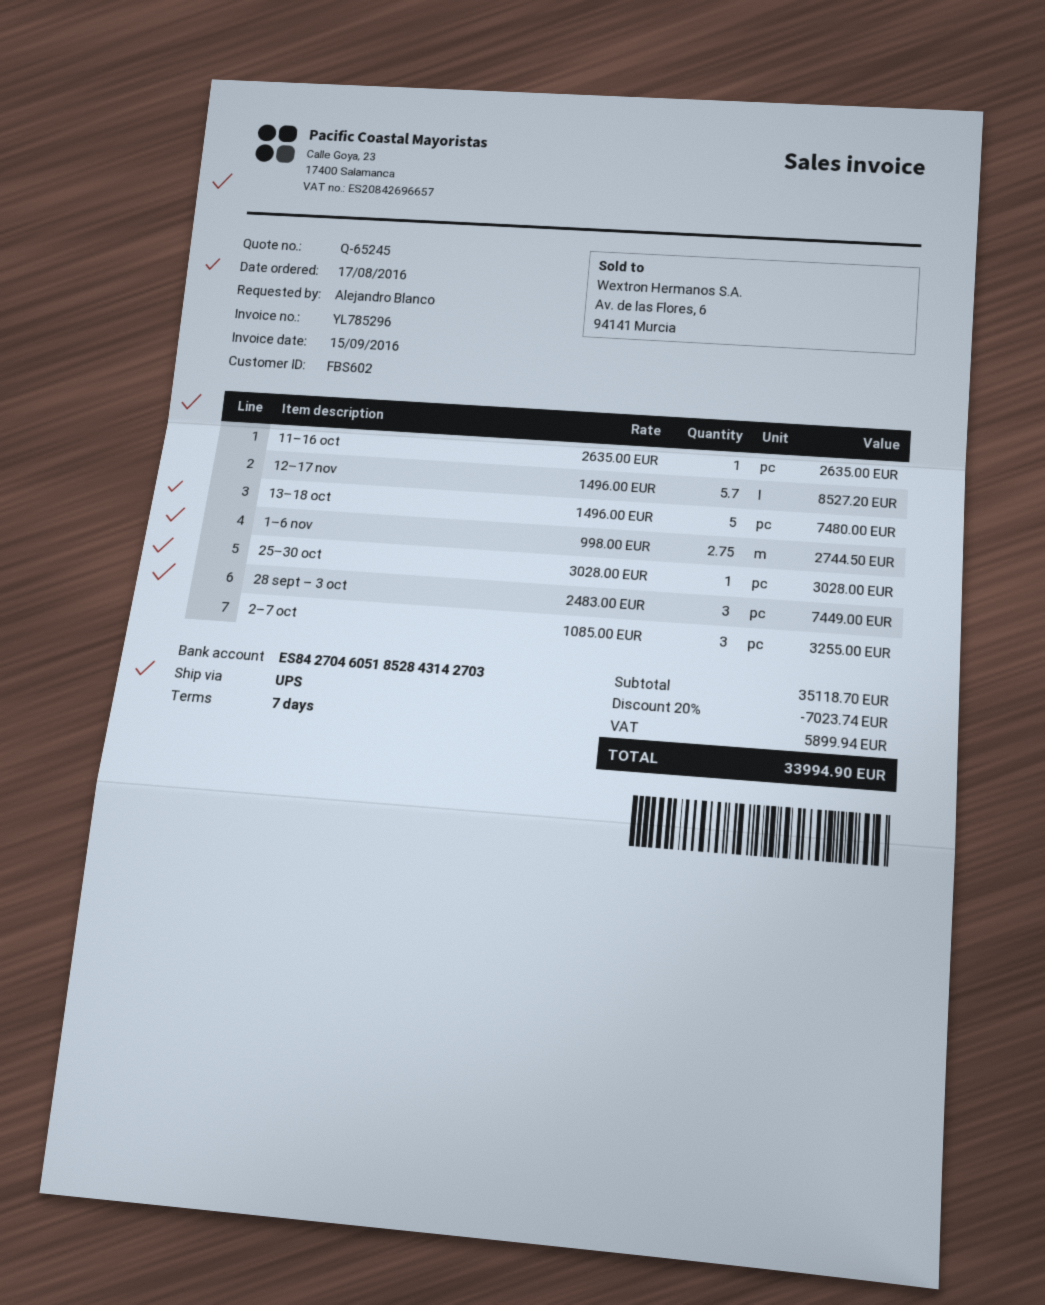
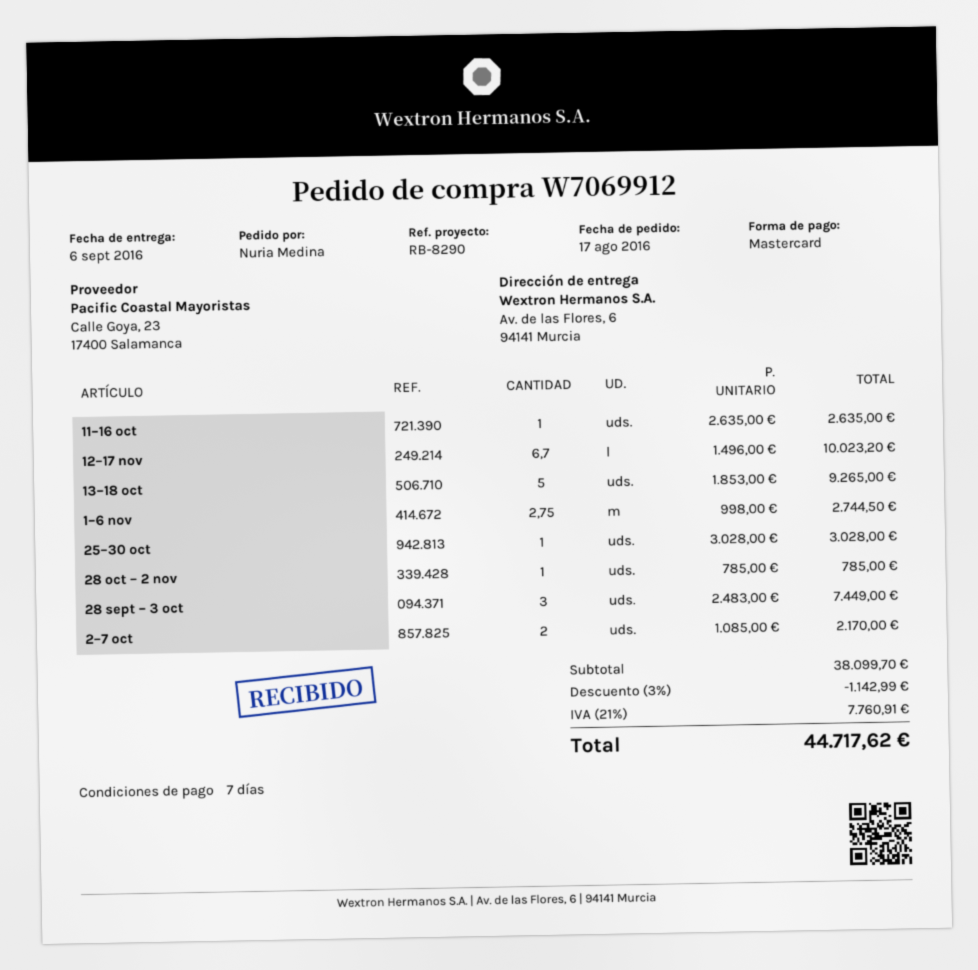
ordered by: Alejandro Blanco -> Nuria Medina
12–17 nov: 5.7 x 1496.00 = 8527.20 -> 6.7 x 1496.00 = 10023.20
13–18 oct: 5 x 1496.00 = 7480.00 -> 5 x 1853.00 = 9265.00
2–7 oct: 3 x 1085.00 = 3255.00 -> 2 x 1085.00 = 2170.00
28 oct – 2 nov: none -> 1 x 785.00 = 785.00
subtotal: 35118.70 -> 38099.70
discount: 20% = 7023.74 -> 3% = 1142.99
tax: 5899.94 -> 7760.91
total: 33994.90 -> 44717.62

